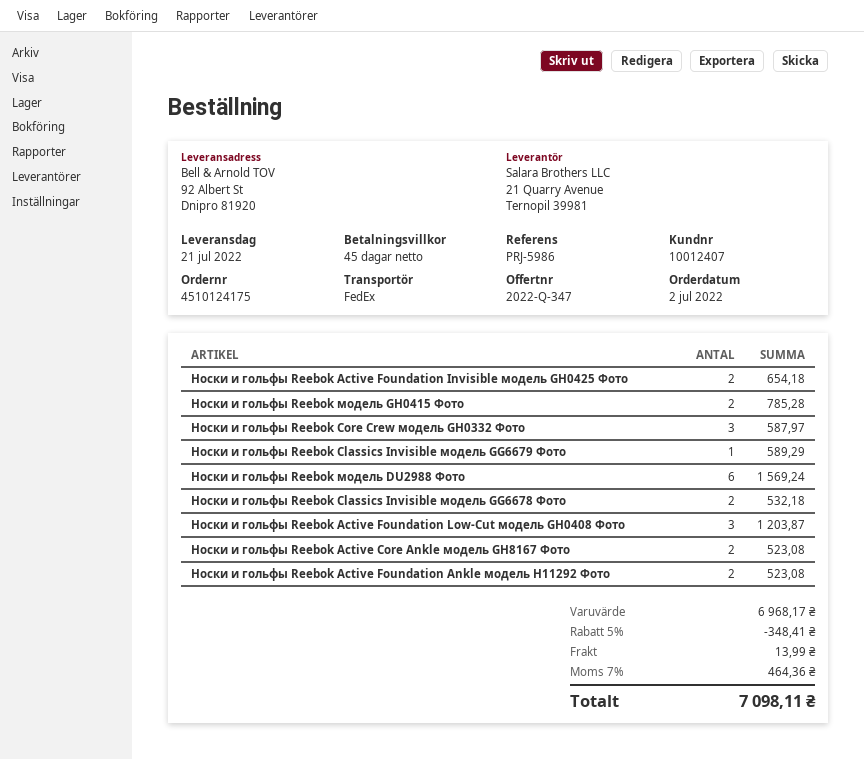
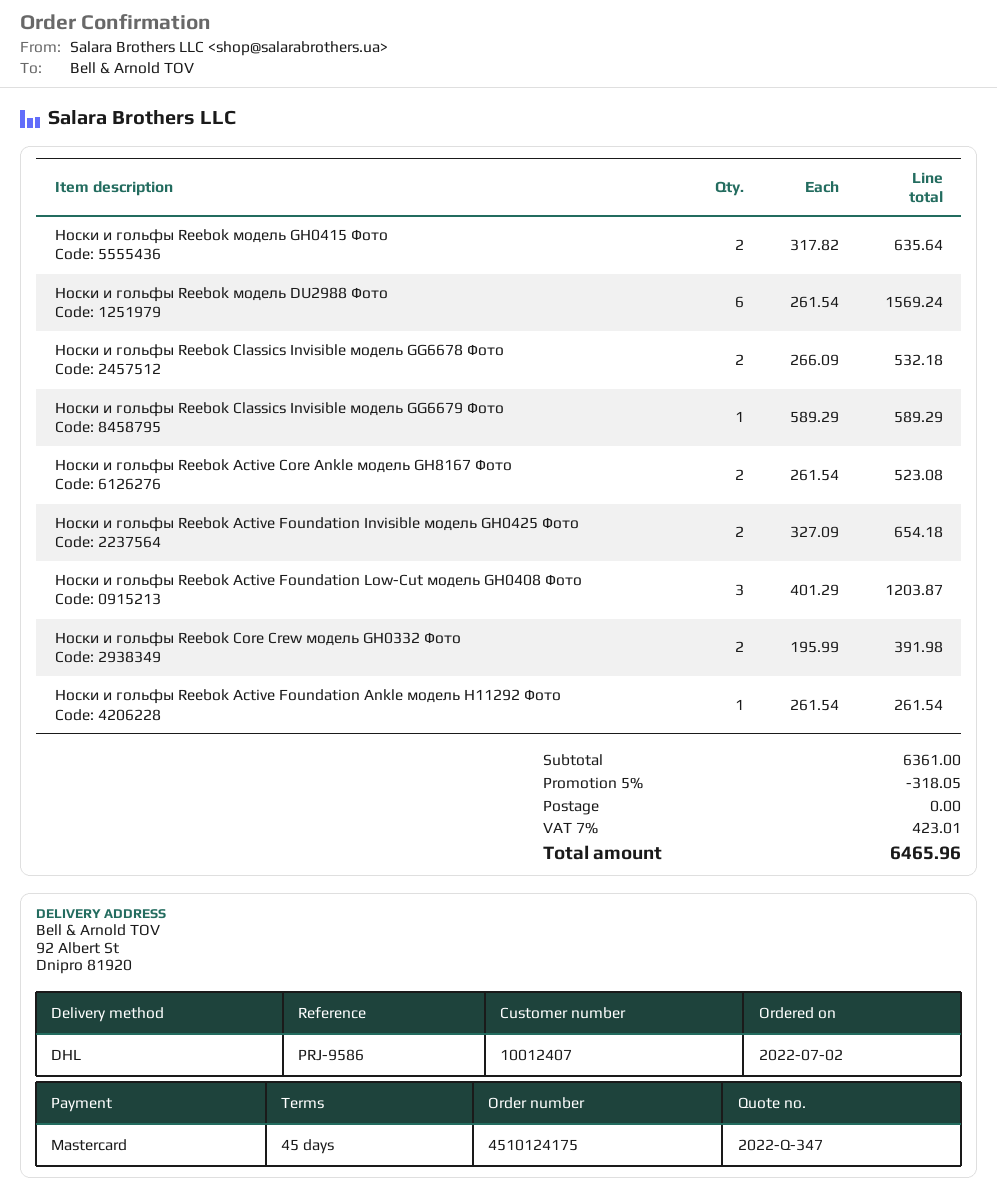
reference: PRJ-5986 -> PRJ-9586
shipping method: FedEx -> DHL
Носки и гольфы Reebok модель GH0415 Фото: 2 for 785.28 -> 2 for 635.64
Носки и гольфы Reebok Core Crew модель GH0332 Фото: 3 for 587.97 -> 2 for 391.98
Носки и гольфы Reebok Active Foundation Ankle модель H11292 Фото: 2 for 523.08 -> 1 for 261.54
subtotal: 6968.17 -> 6361.00
discount: 5% = 348.41 -> 5% = 318.05
shipping: 13.99 -> 0.00
tax: 7% = 464.36 -> 7% = 423.01
total: 7098.11 -> 6465.96

